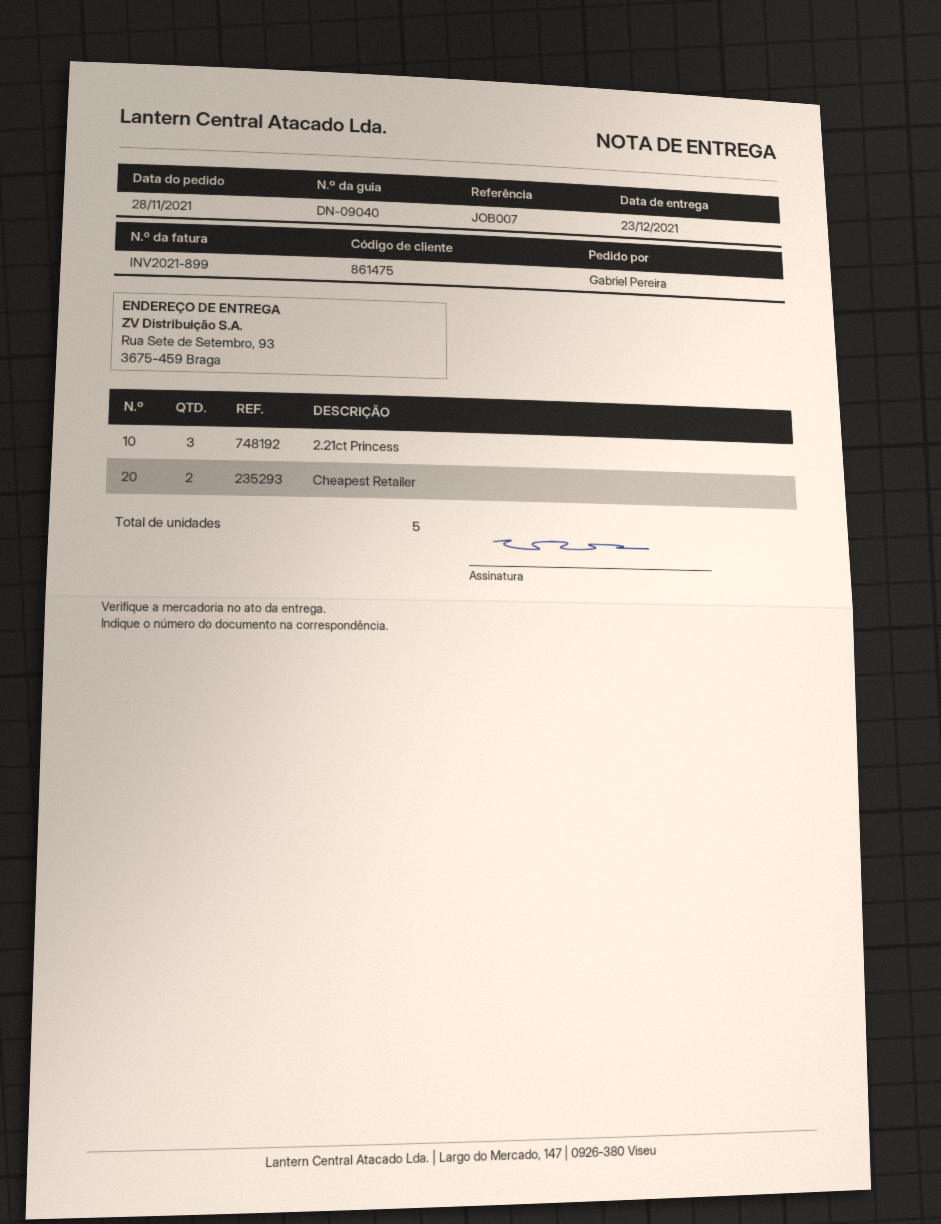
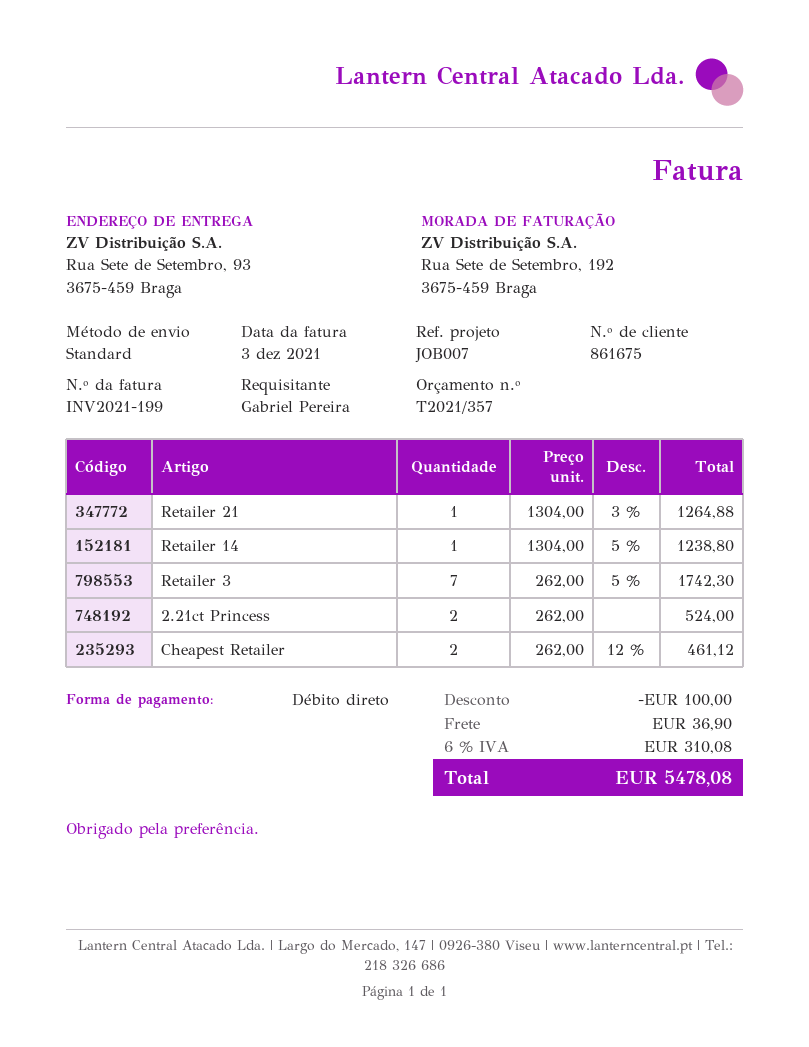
invoice number: INV2021-899 -> INV2021-199
customer number: 861475 -> 861675
2.21ct Princess: 3 -> 2
Retailer 21: none -> 1
Retailer 14: none -> 1
Retailer 3: none -> 7

